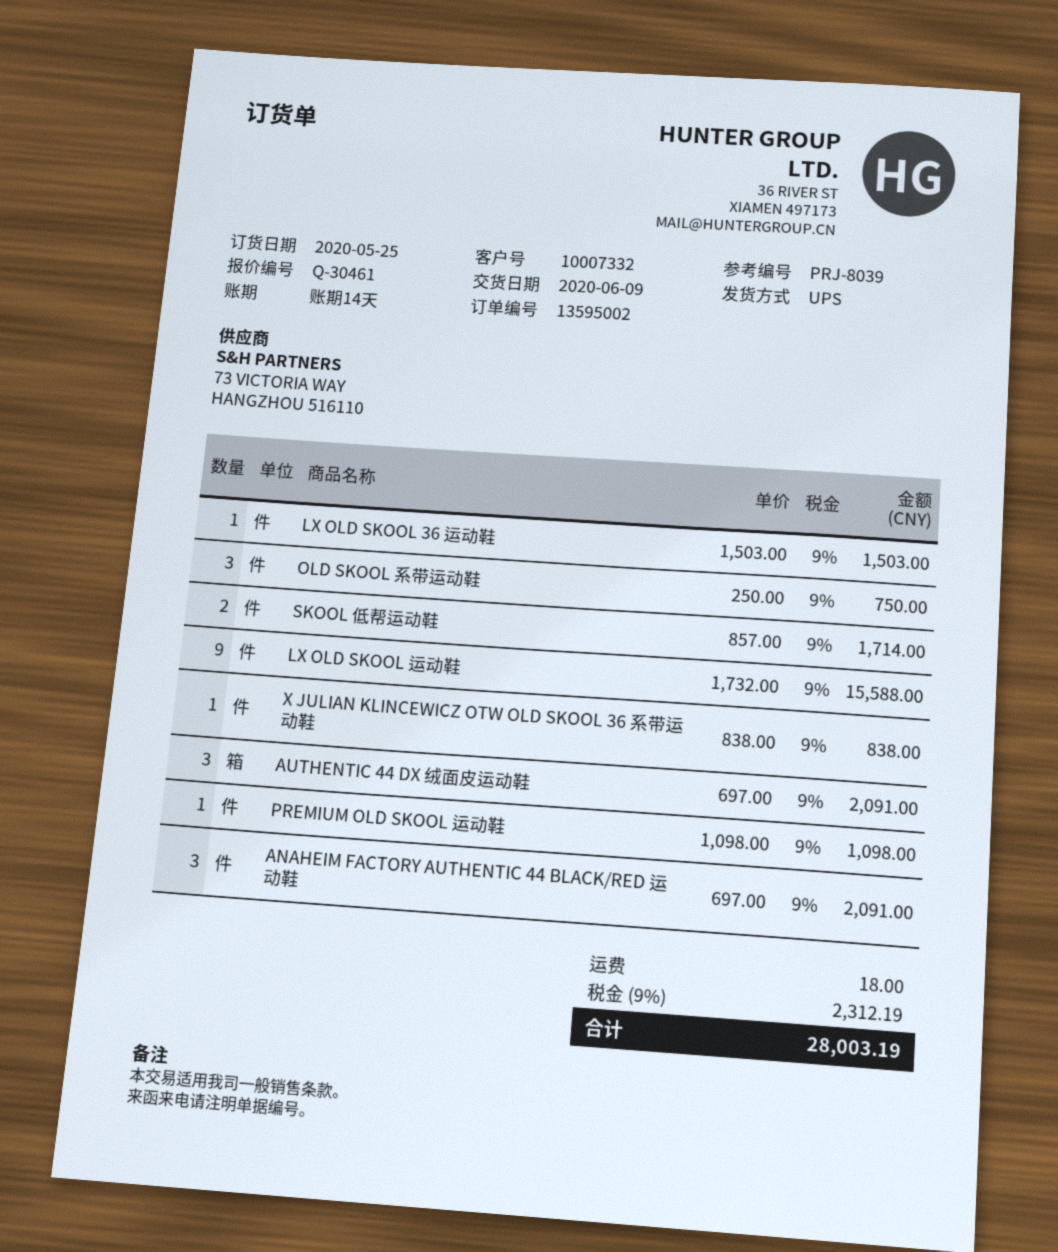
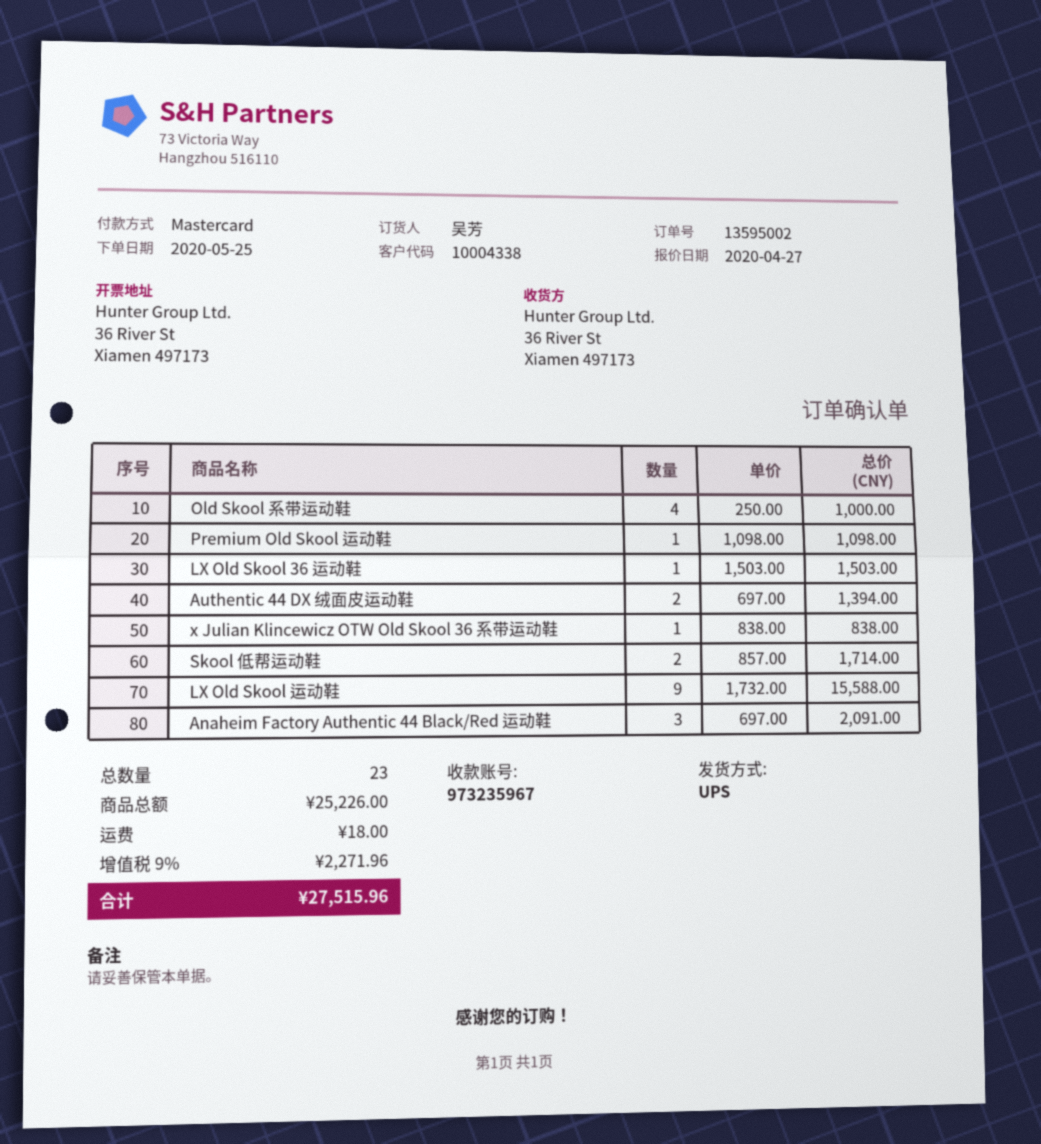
customer number: 10007332 -> 10004338
OLD SKOOL 系带运动鞋: 3 x 250.00 = 750.00 -> 4 x 250.00 = 1000.00
AUTHENTIC 44 DX 绒面皮运动鞋: 3 x 697.00 = 2091.00 -> 2 x 697.00 = 1394.00
tax: 9% = 2312.19 -> 9% = 2271.96
total: 28003.19 -> 27515.96

